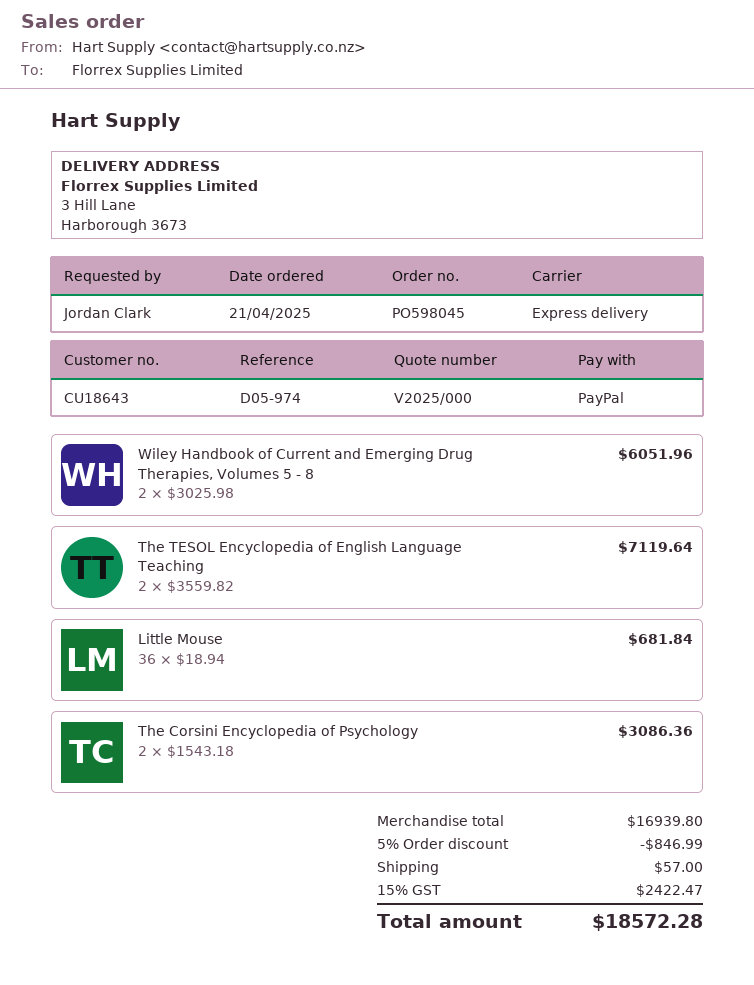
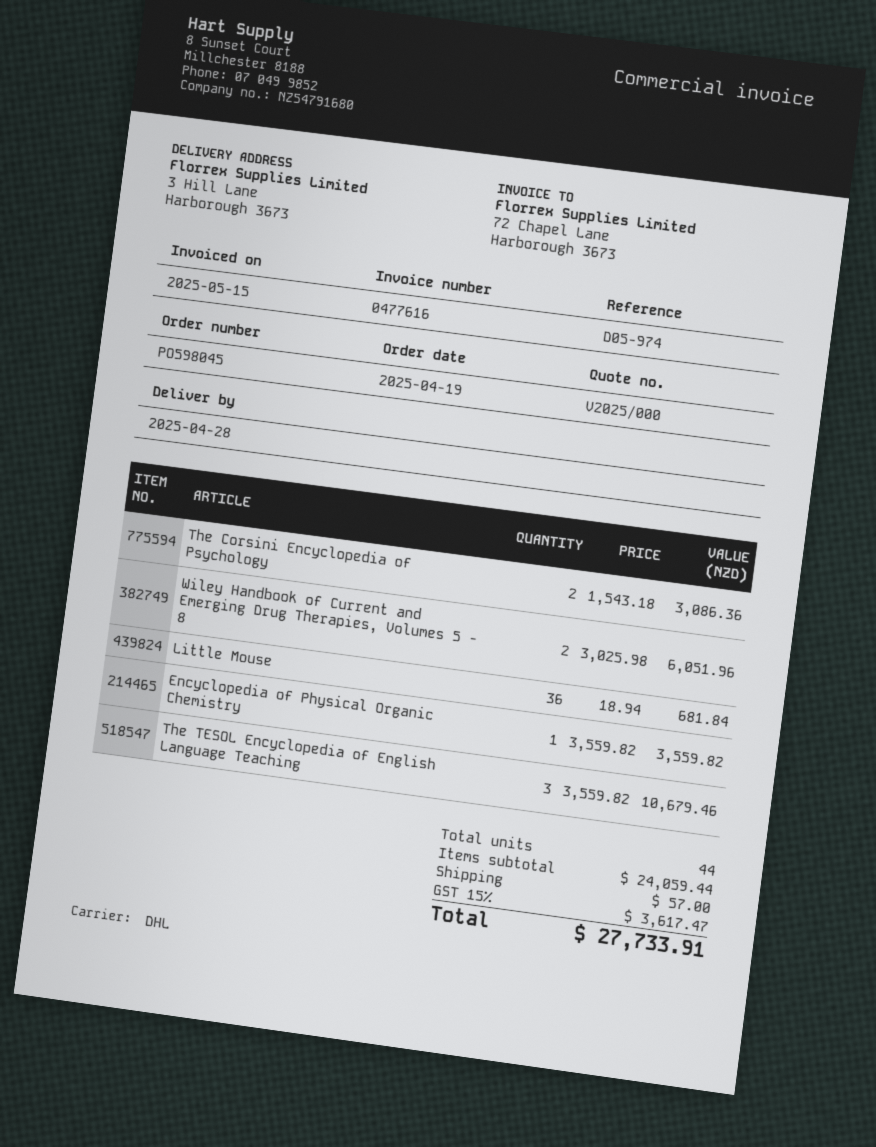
order date: 2025-04-21 -> 2025-04-19
shipping method: express -> DHL
The TESOL Encyclopedia of English Language Teaching: 2 x 3559.82 = 7119.64 -> 3 x 3559.82 = 10679.46
Encyclopedia of Physical Organic Chemistry: none -> 1 x 3559.82 = 3559.82
subtotal: 16939.80 -> 24059.44
discount: 5% = 846.99 -> none
tax: 15% = 2422.47 -> 15% = 3617.47
total: 18572.28 -> 27733.91

